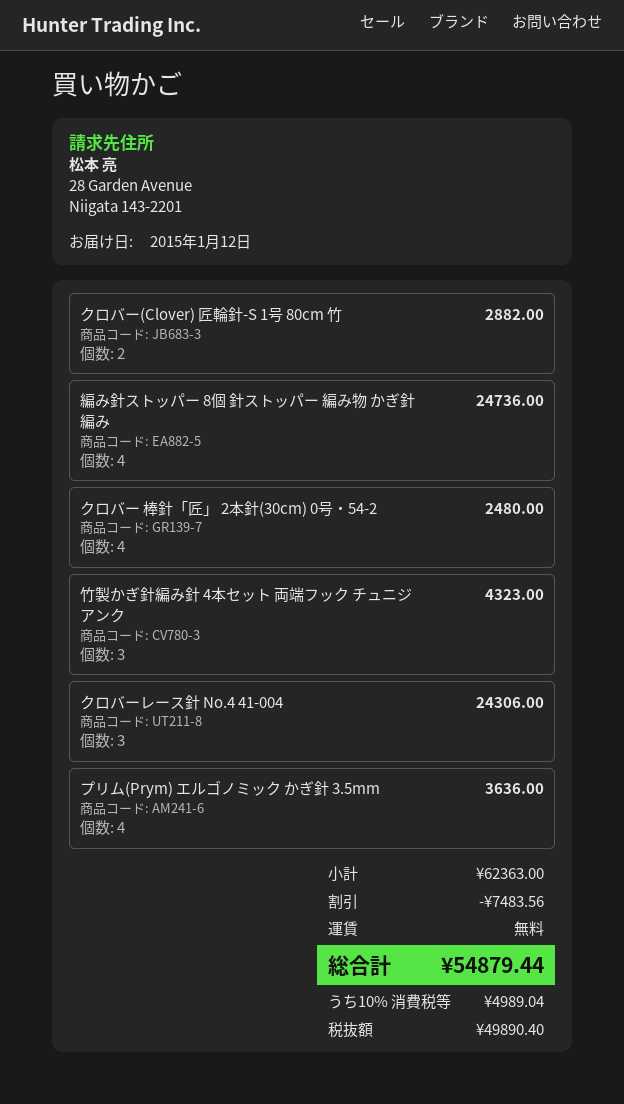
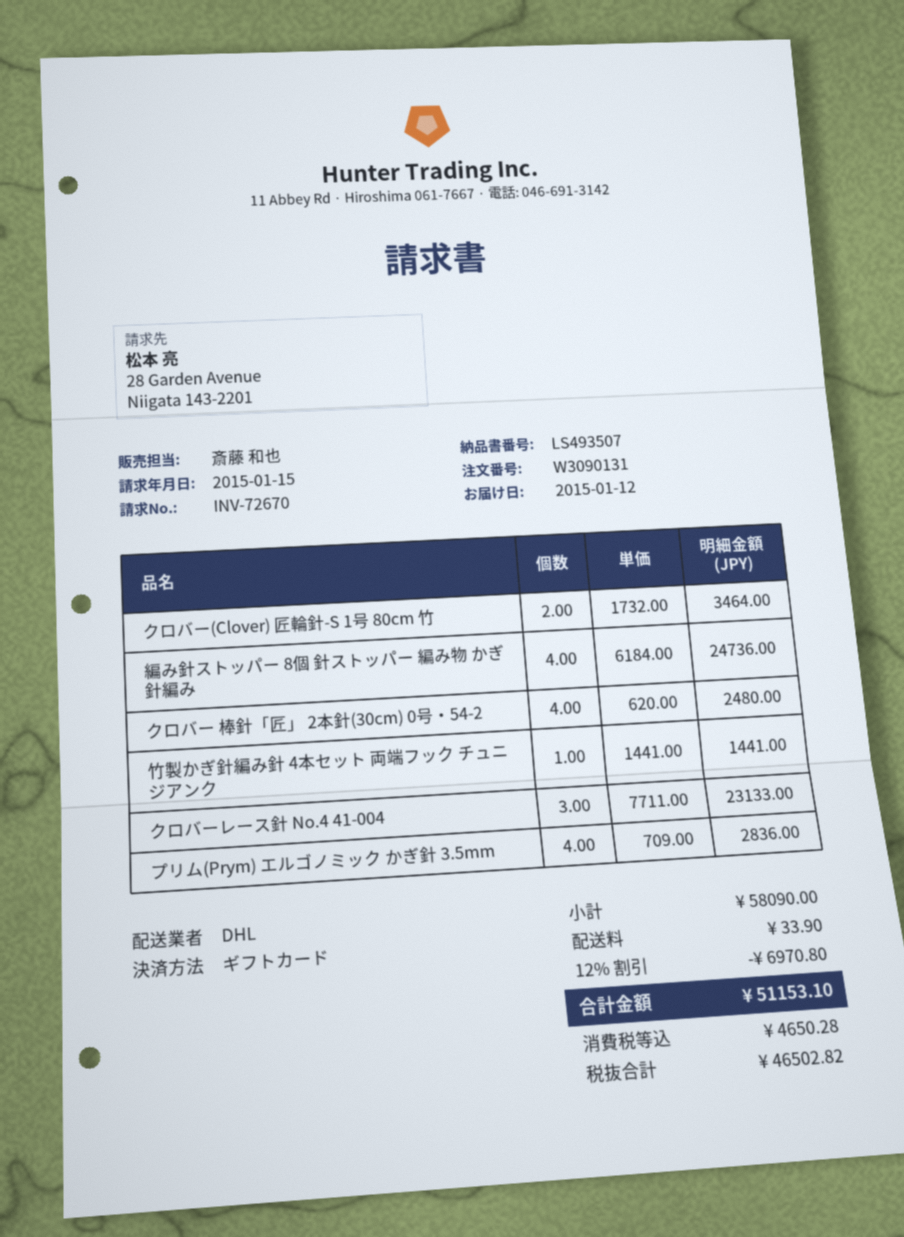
クロバー(Clover) 匠輪針-S 1号 80cm 竹: 2 for 2882.00 -> 2 for 3464.00
竹製かぎ針編み針 4本セット 両端フック チュニジアンク: 3 for 4323.00 -> 1 for 1441.00
クロバーレース針 No.4 41-004: 3 for 24306.00 -> 3 for 23133.00
プリム(Prym) エルゴノミック かぎ針 3.5mm: 4 for 3636.00 -> 4 for 2836.00
subtotal: 62363.00 -> 58090.00
discount: 7483.56 -> 6970.80
shipping: 0.00 -> 33.90
net: 49890.40 -> 46502.82
tax: 4989.04 -> 4650.28
total: 54879.44 -> 51153.10

